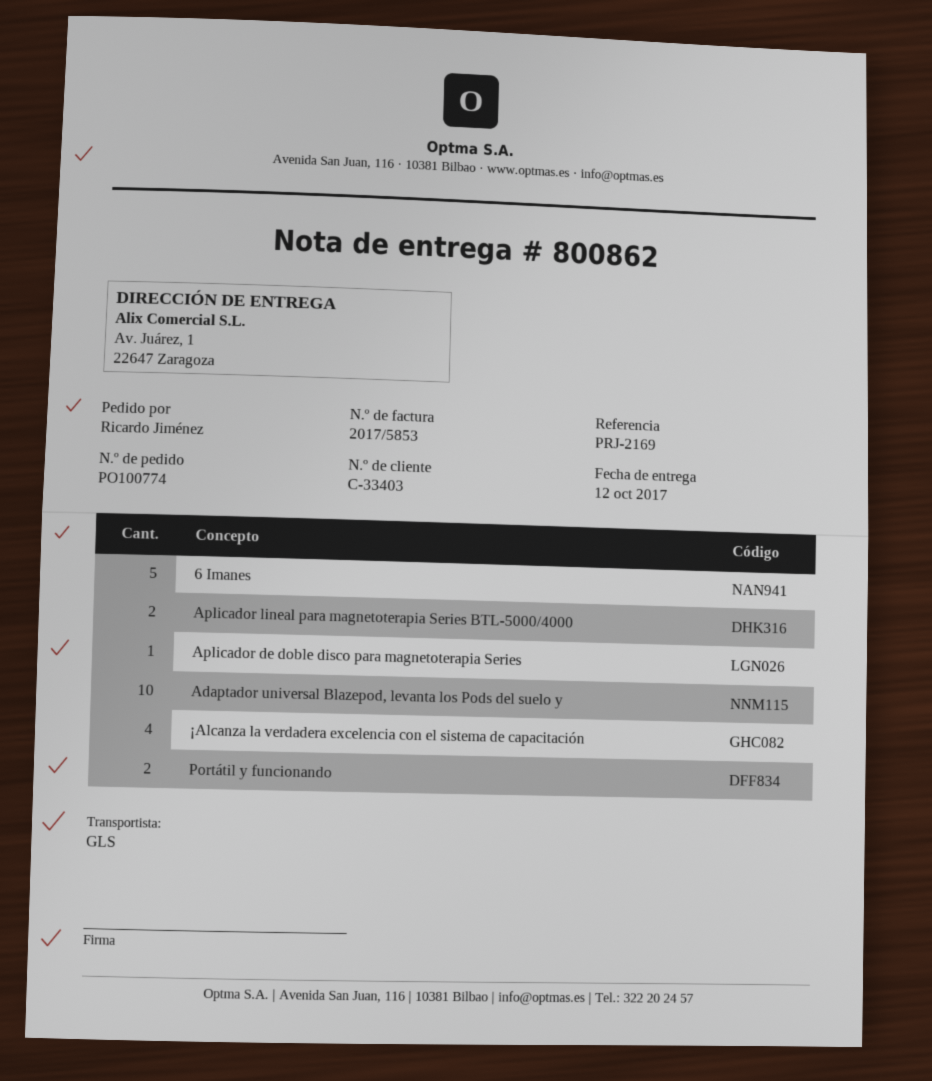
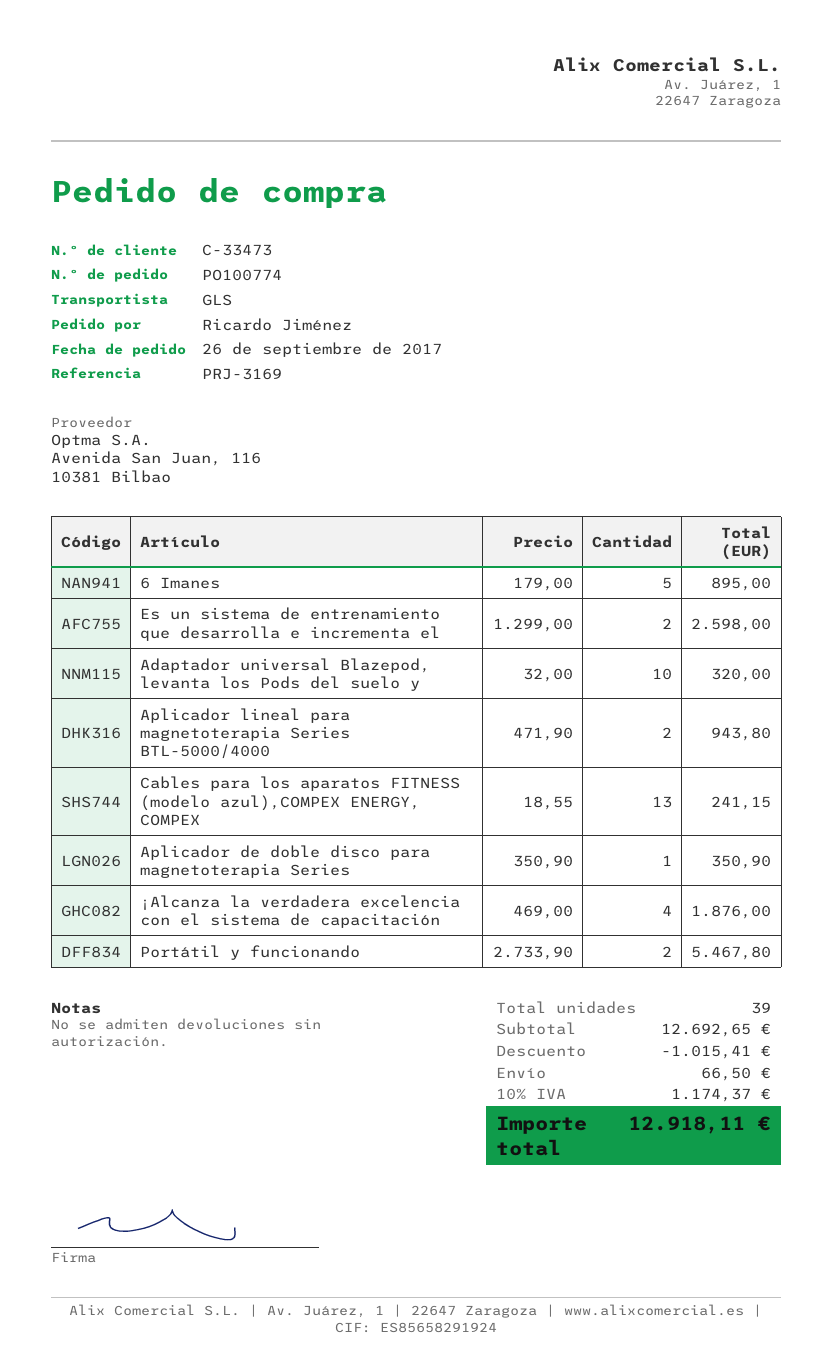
customer number: C-33403 -> C-33473
reference: PRJ-2169 -> PRJ-3169
Es un sistema de entrenamiento que desarrolla e incrementa el: none -> 2
Cables para los aparatos FITNESS (modelo azul),COMPEX ENERGY, COMPEX: none -> 13

